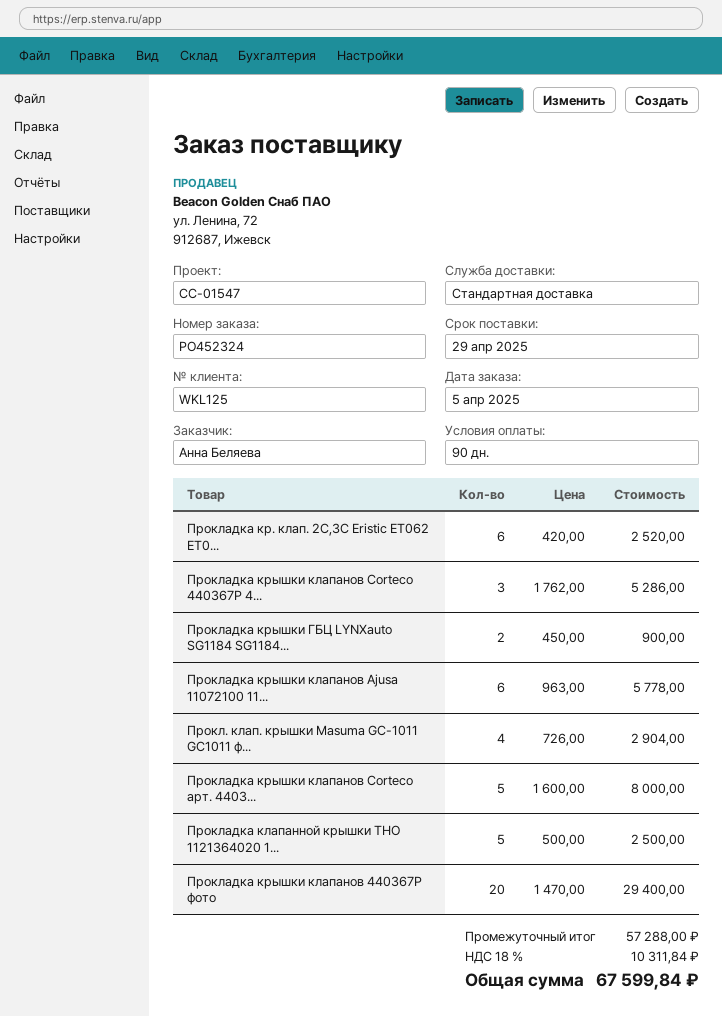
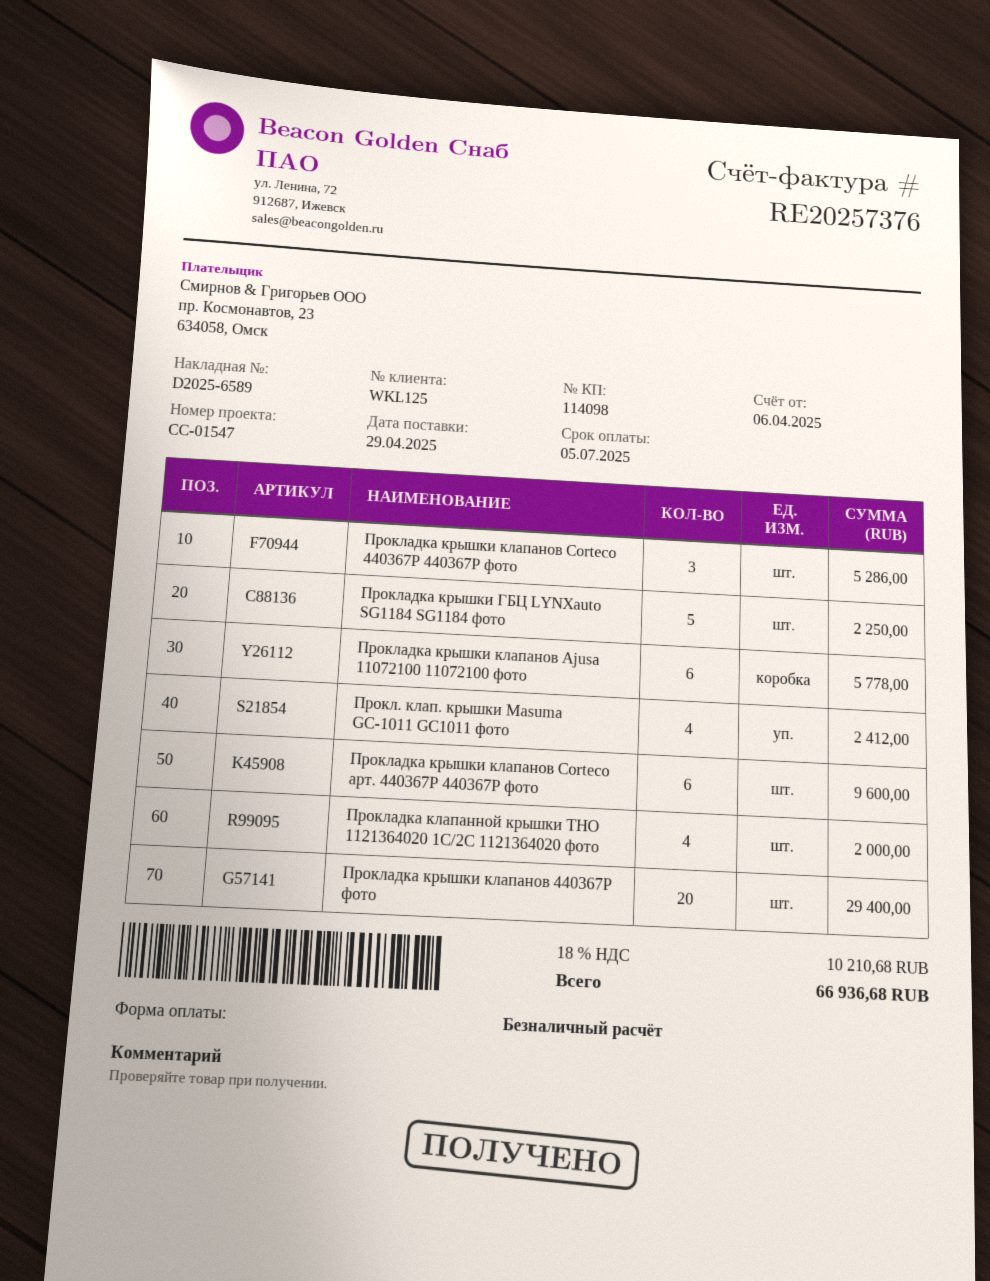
Прокладка кр. клап. 2C,3C Eristic ET062 ET0...: 6 for 2520.00 -> none
Прокладка крышки ГБЦ LYNXauto SG1184 SG1184...: 2 for 900.00 -> 5 for 2250.00
Прокл. клап. крышки Masuma GC-1011 GC1011 ф...: 4 for 2904.00 -> 4 for 2412.00
Прокладка крышки клапанов Corteco арт. 4403...: 5 for 8000.00 -> 6 for 9600.00
Прокладка клапанной крышки THO 1121364020 1...: 5 for 2500.00 -> 4 for 2000.00
tax: 18% = 10311.84 -> 18% = 10210.68
total: 67599.84 -> 66936.68

